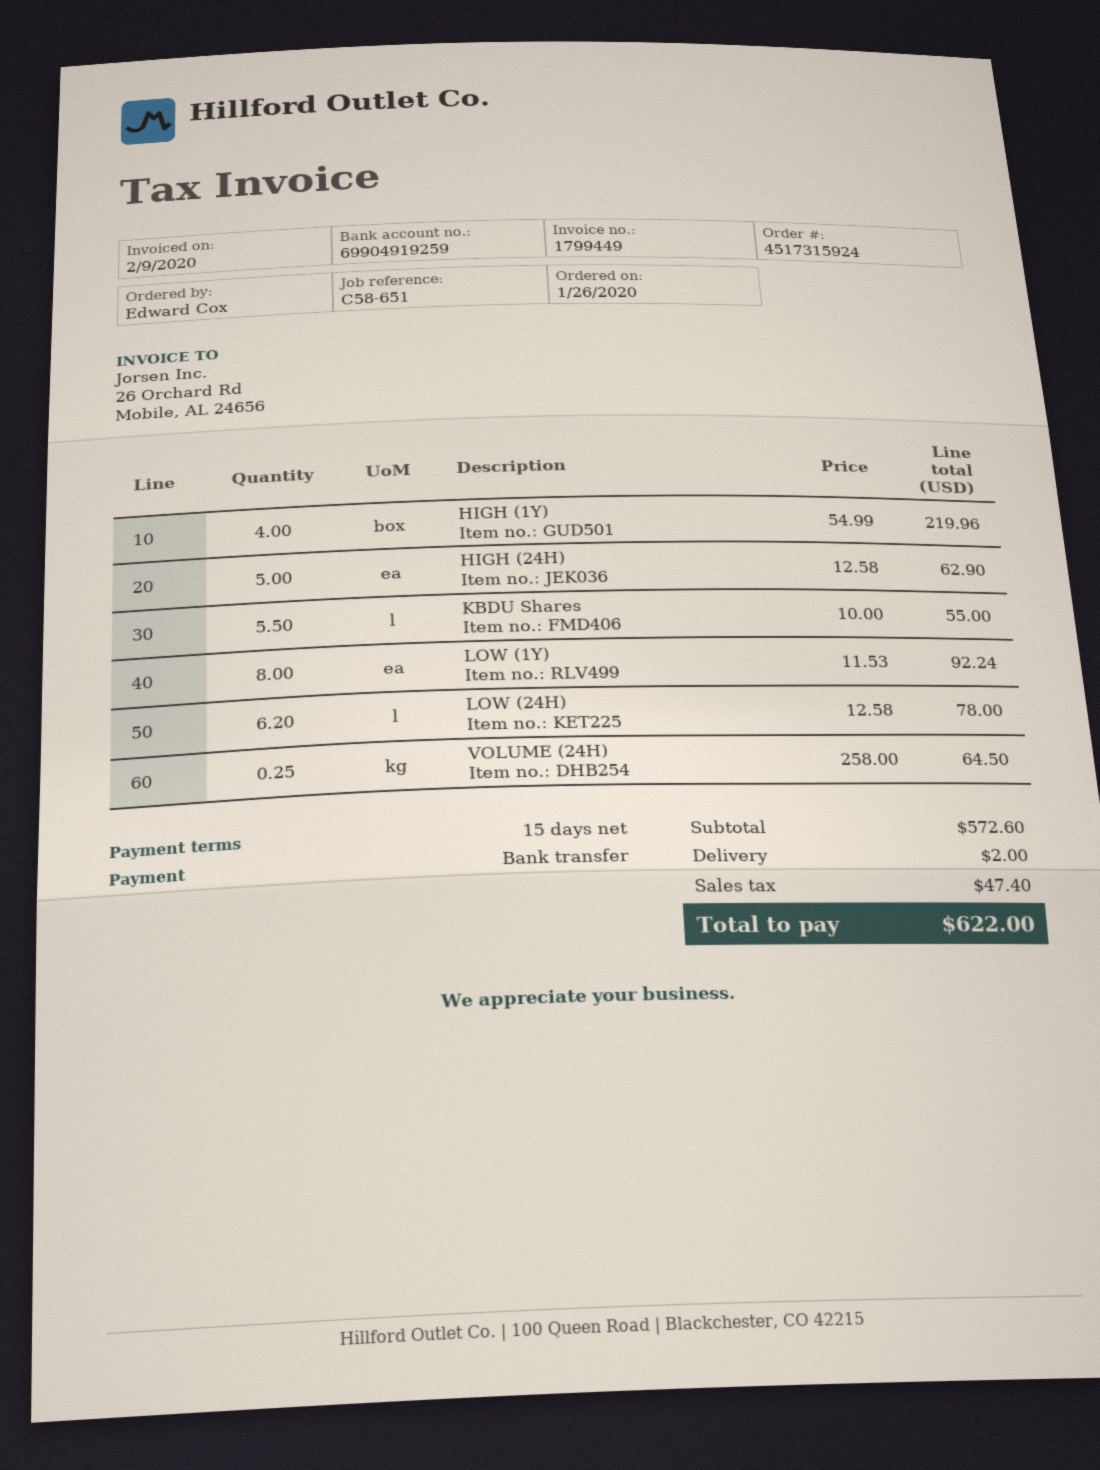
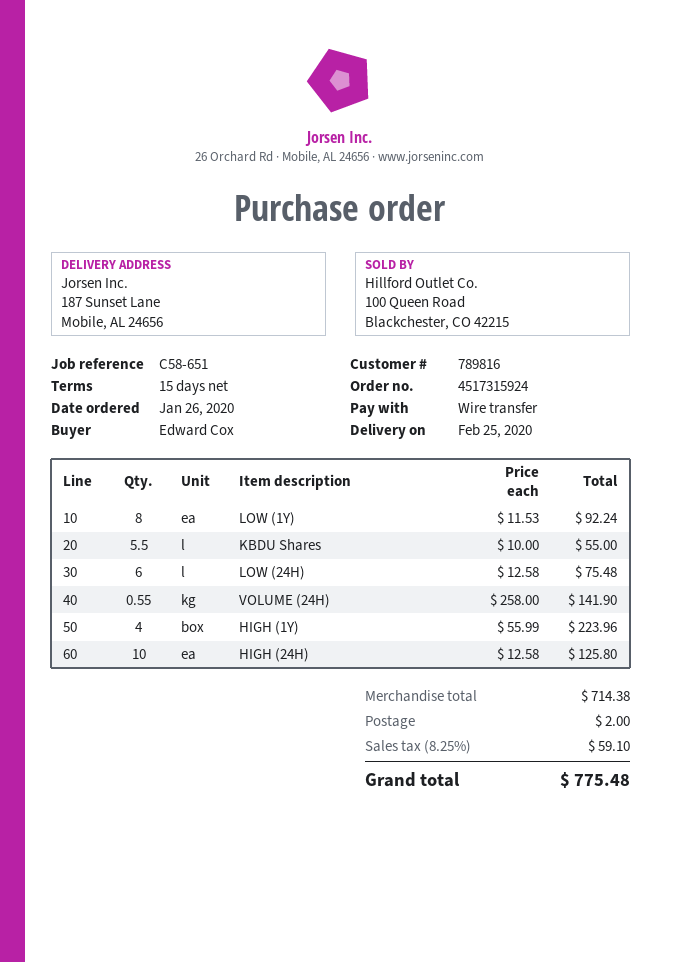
HIGH (1Y): 4 x 54.99 = 219.96 -> 4 x 55.99 = 223.96
HIGH (24H): 5 x 12.58 = 62.90 -> 10 x 12.58 = 125.80
LOW (24H): 6.2 x 12.58 = 78.00 -> 6 x 12.58 = 75.48
VOLUME (24H): 0.25 x 258.00 = 64.50 -> 0.55 x 258.00 = 141.90
subtotal: 572.60 -> 714.38
tax: 47.40 -> 59.10
total: 622.00 -> 775.48

